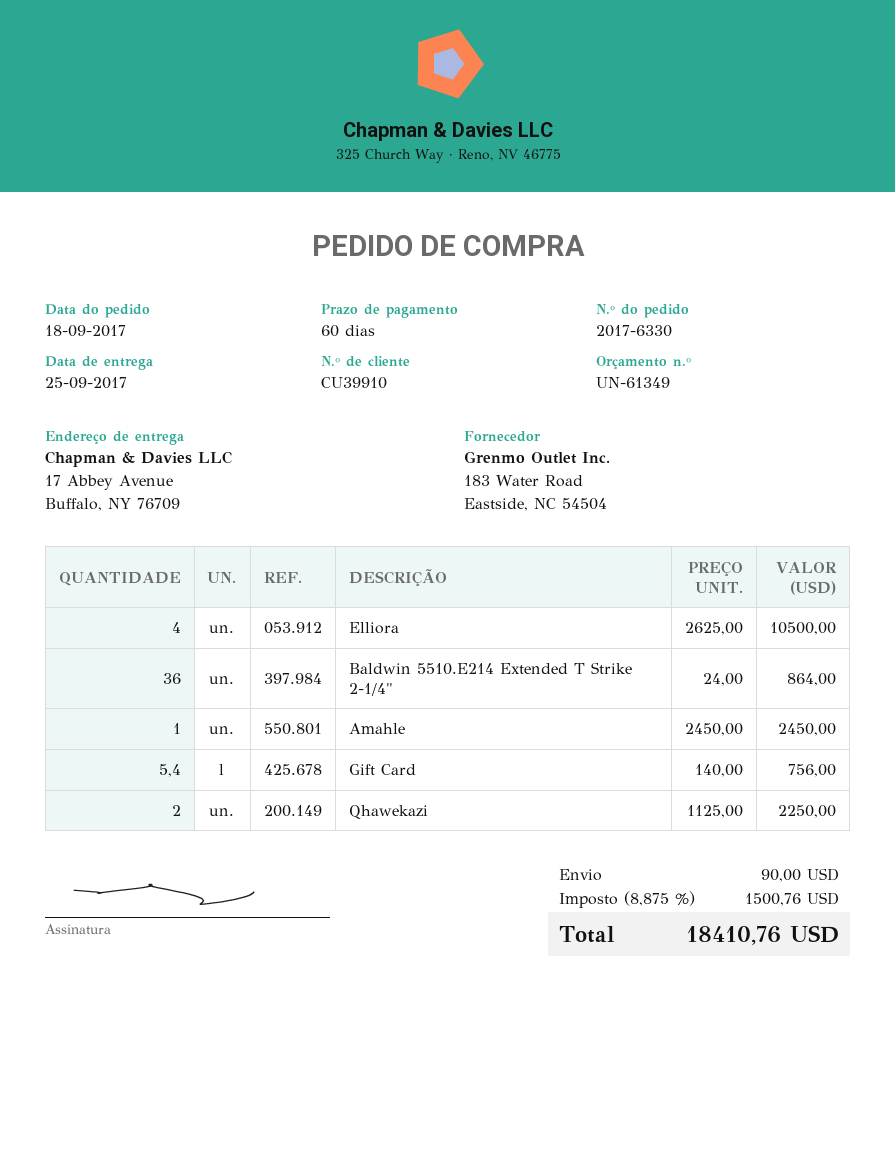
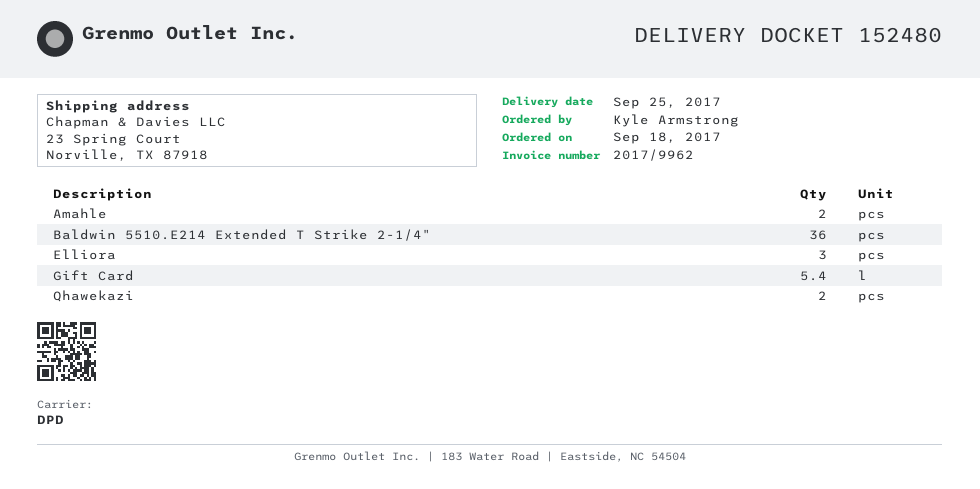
ship to: 17 Abbey Avenue, Buffalo, NY 76709 -> 23 Spring Court, Norville, TX 87918
Elliora: 4 -> 3
Amahle: 1 -> 2

